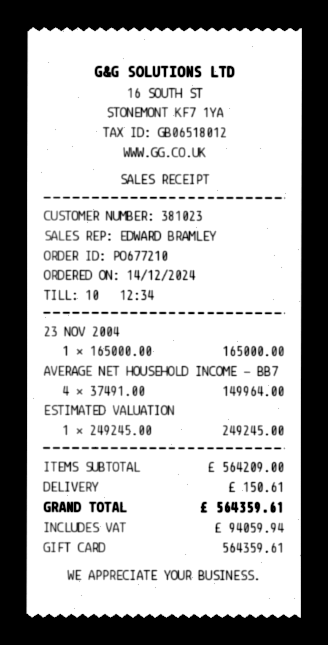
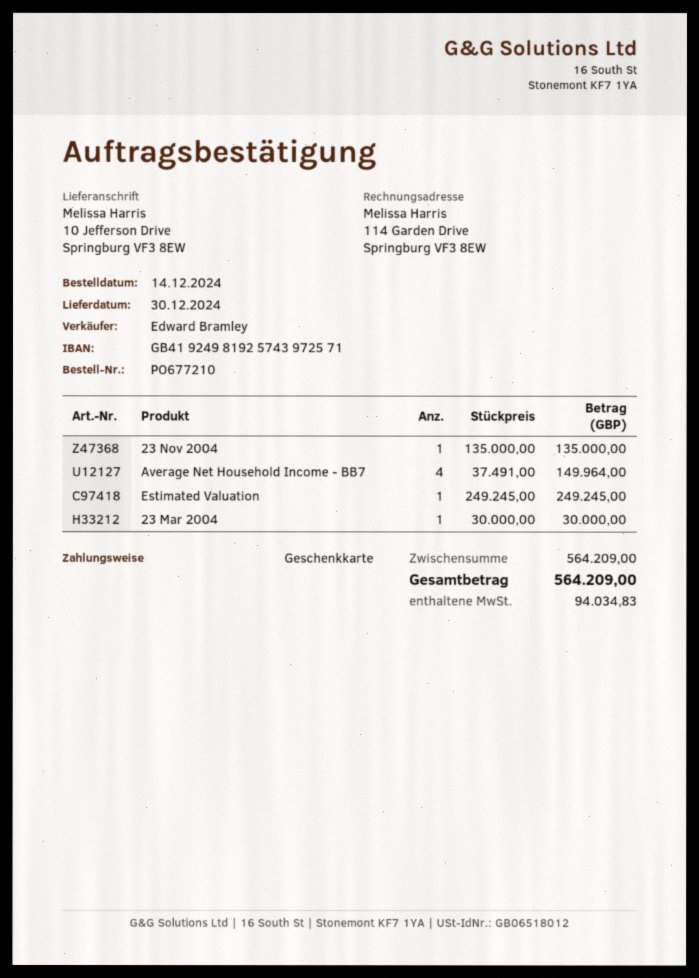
23 NOV 2004: 1 x 165000.00 = 165000.00 -> 1 x 135000.00 = 135000.00
23 Mar 2004: none -> 1 x 30000.00 = 30000.00
shipping: 150.61 -> none
tax: 94059.94 -> 94034.83
total: 564359.61 -> 564209.00

